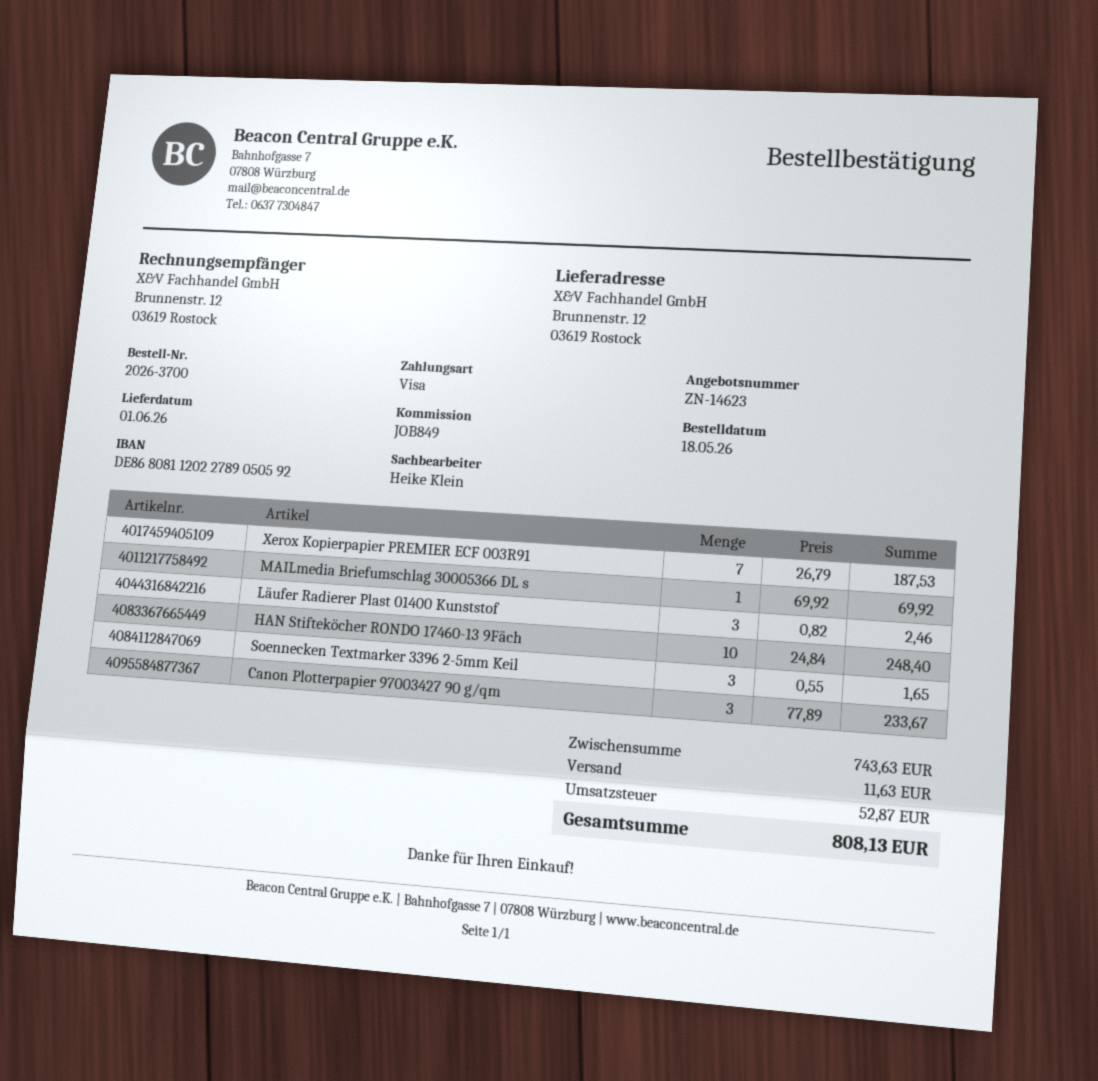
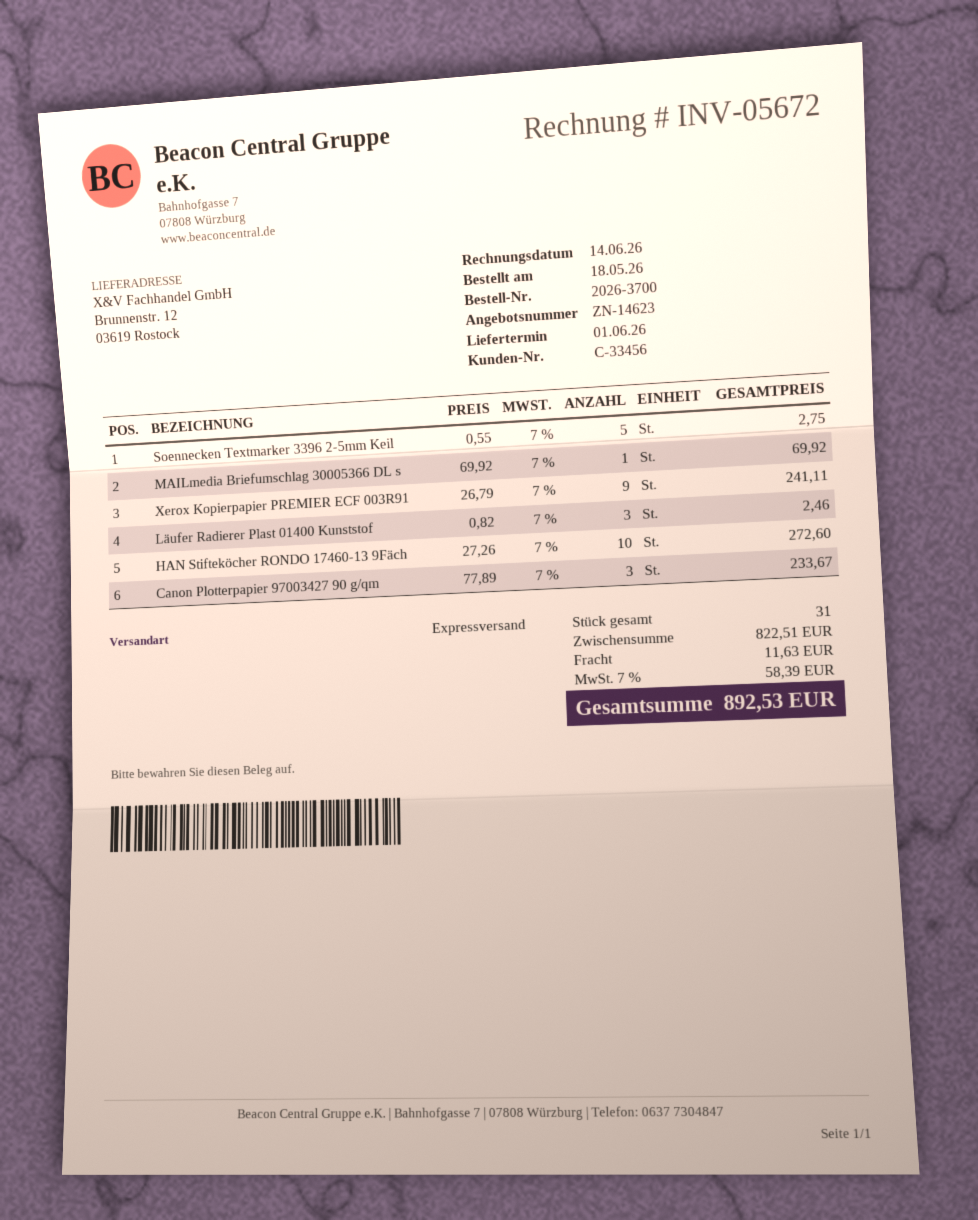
Xerox Kopierpapier PREMIER ECF 003R91: 7 x 26.79 = 187.53 -> 9 x 26.79 = 241.11
HAN Stifteköcher RONDO 17460-13 9Fäch: 10 x 24.84 = 248.40 -> 10 x 27.26 = 272.60
Soennecken Textmarker 3396 2-5mm Keil: 3 x 0.55 = 1.65 -> 5 x 0.55 = 2.75
subtotal: 743.63 -> 822.51
tax: 52.87 -> 58.39
total: 808.13 -> 892.53

